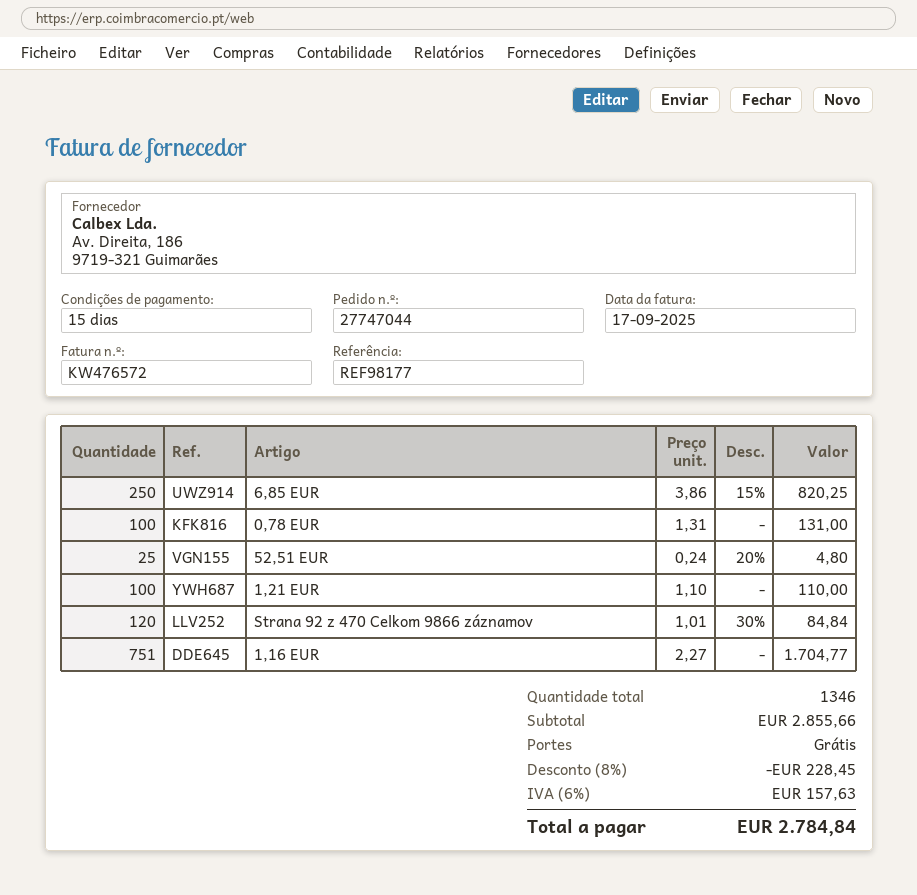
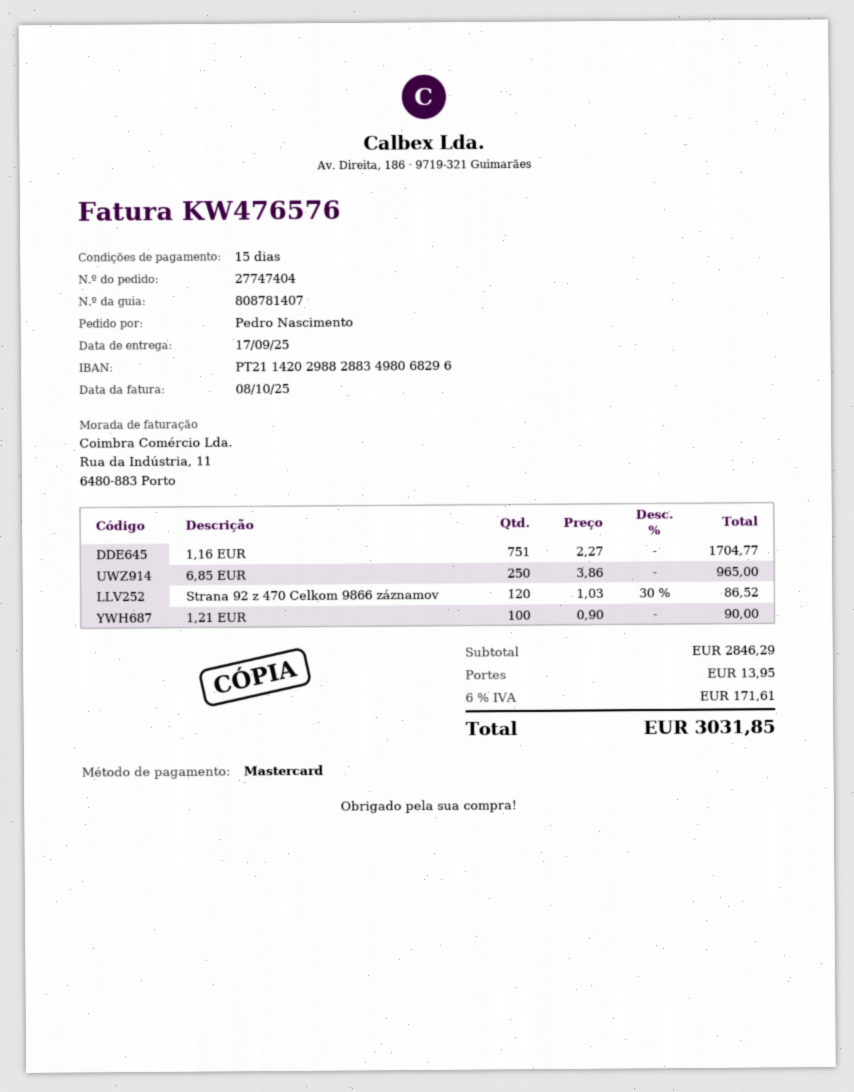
order number: 27747044 -> 27747404
invoice number: KW476572 -> KW476576
invoice date: 2025-09-17 -> 2025-10-08
6,85 EUR: 250 x 3.86 - 15% = 820.25 -> 250 x 3.86 = 965.00
0,78 EUR: 100 x 1.31 = 131.00 -> none
52,51 EUR: 25 x 0.24 - 20% = 4.80 -> none
1,21 EUR: 100 x 1.10 = 110.00 -> 100 x 0.90 = 90.00
Strana 92 z 470 Celkom 9866 záznamov: 120 x 1.01 - 30% = 84.84 -> 120 x 1.03 - 30% = 86.52
subtotal: 2855.66 -> 2846.29
discount: 8% = 228.45 -> none
shipping: 0.00 -> 13.95
tax: 6% = 157.63 -> 6% = 171.61
total: 2784.84 -> 3031.85

